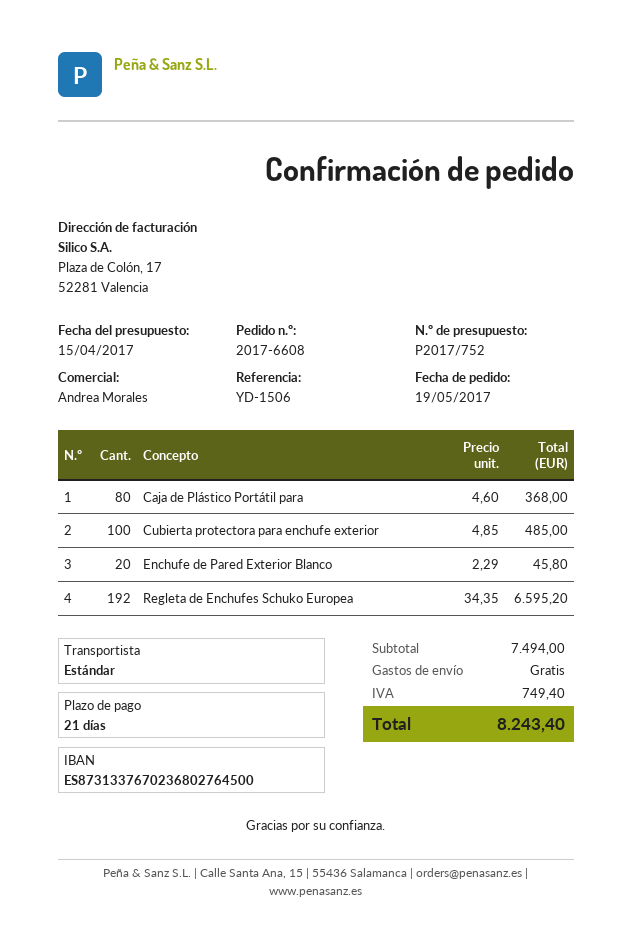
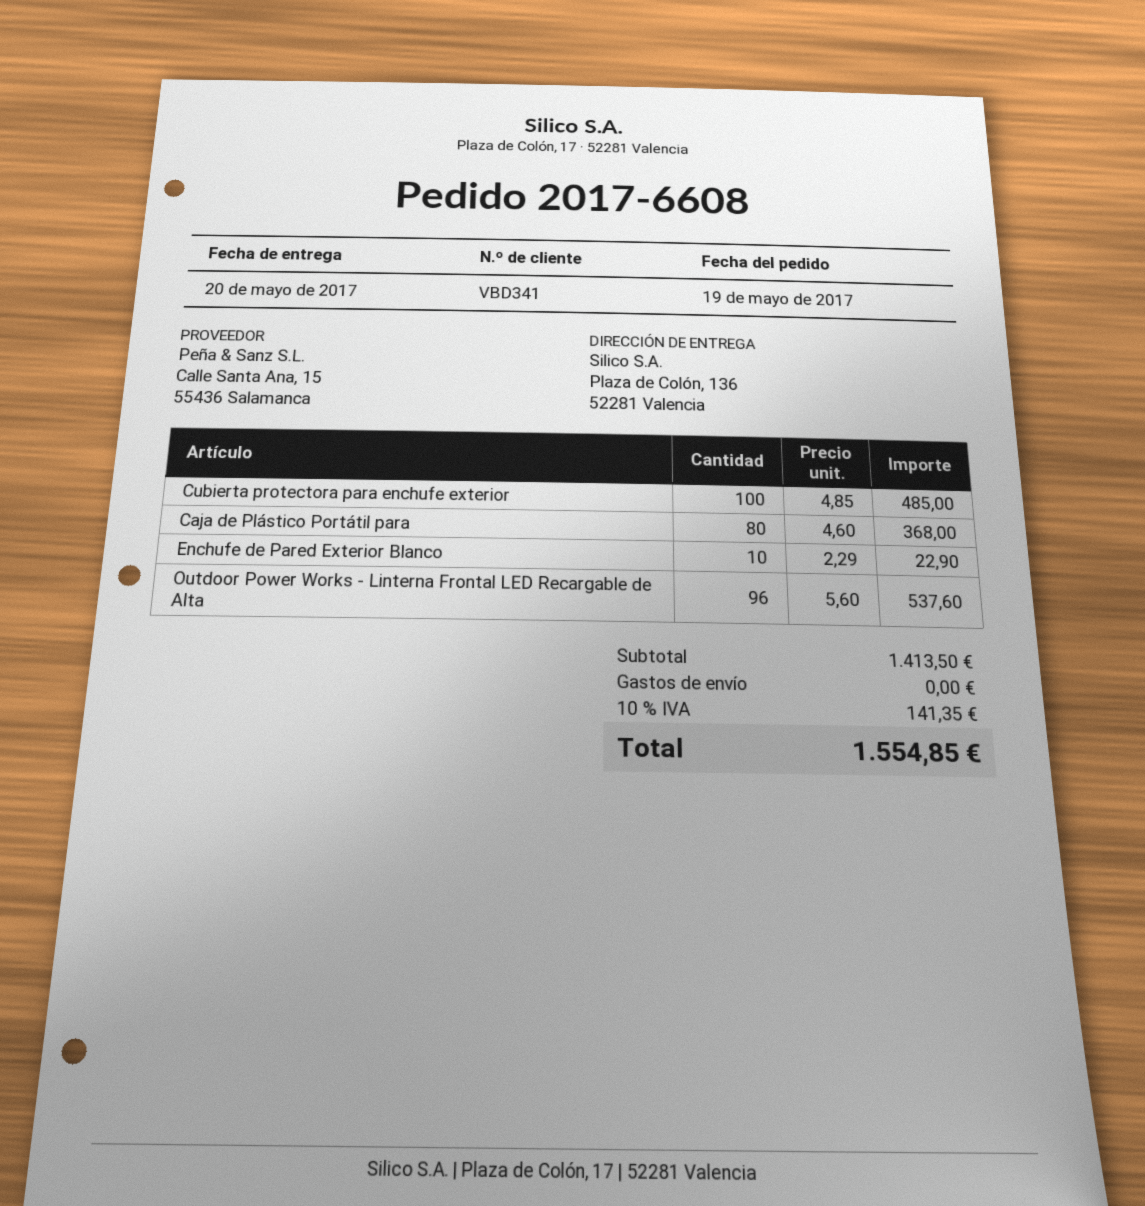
Enchufe de Pared Exterior Blanco: 20 x 2.29 = 45.80 -> 10 x 2.29 = 22.90
Regleta de Enchufes Schuko Europea: 192 x 34.35 = 6595.20 -> none
Outdoor Power Works - Linterna Frontal LED Recargable de Alta: none -> 96 x 5.60 = 537.60
subtotal: 7494.00 -> 1413.50
tax: 749.40 -> 141.35
total: 8243.40 -> 1554.85

